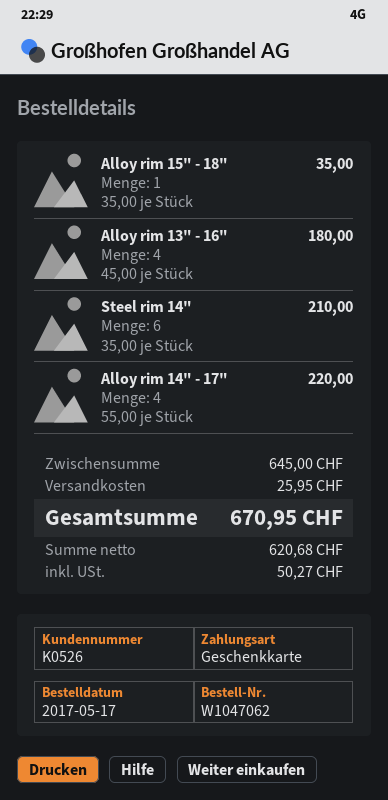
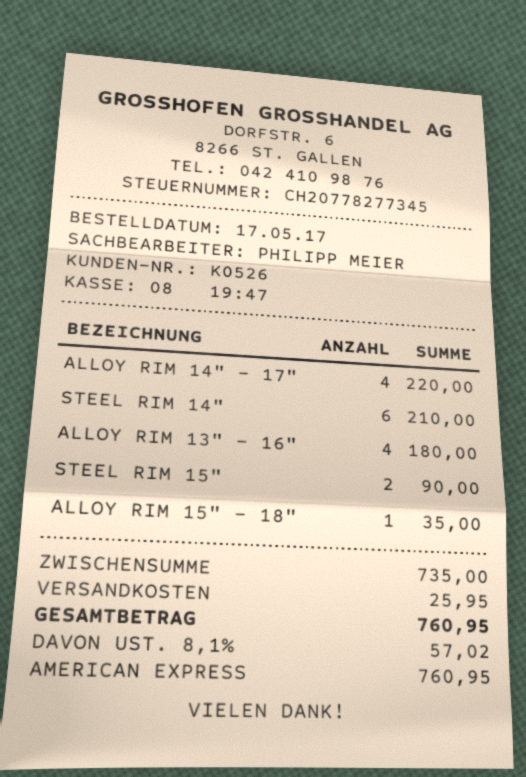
payment method: gift card -> American Express
STEEL RIM 15": none -> 2 for 90.00
subtotal: 645.00 -> 735.00
tax: 50.27 -> 57.02
total: 670.95 -> 760.95

